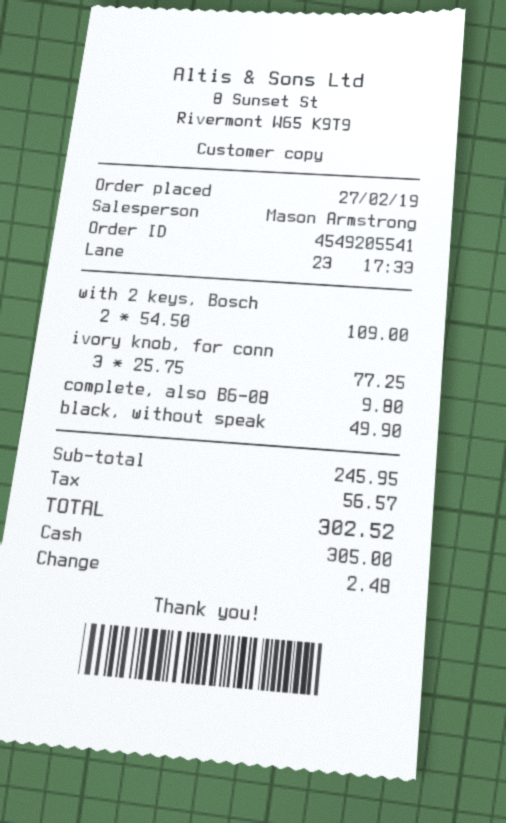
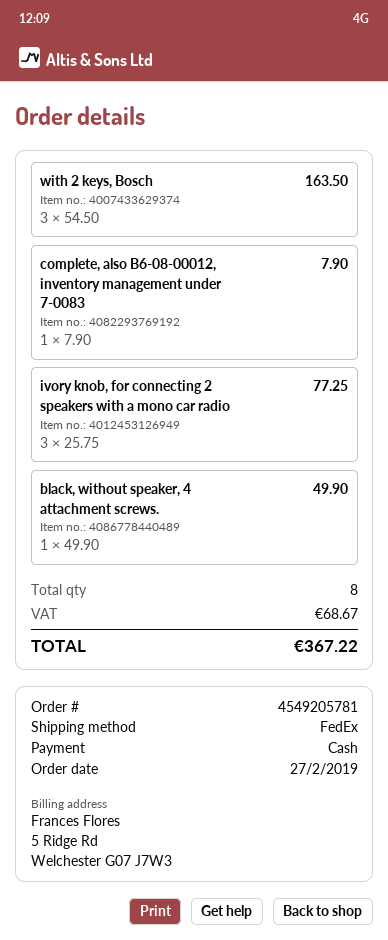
order number: 4549205541 -> 4549205781
with 2 keys, Bosch: 2 x 54.50 = 109.00 -> 3 x 54.50 = 163.50
complete, also B6-08: 1 x 9.80 = 9.80 -> 1 x 7.90 = 7.90
tax: 56.57 -> 68.67
total: 302.52 -> 367.22

